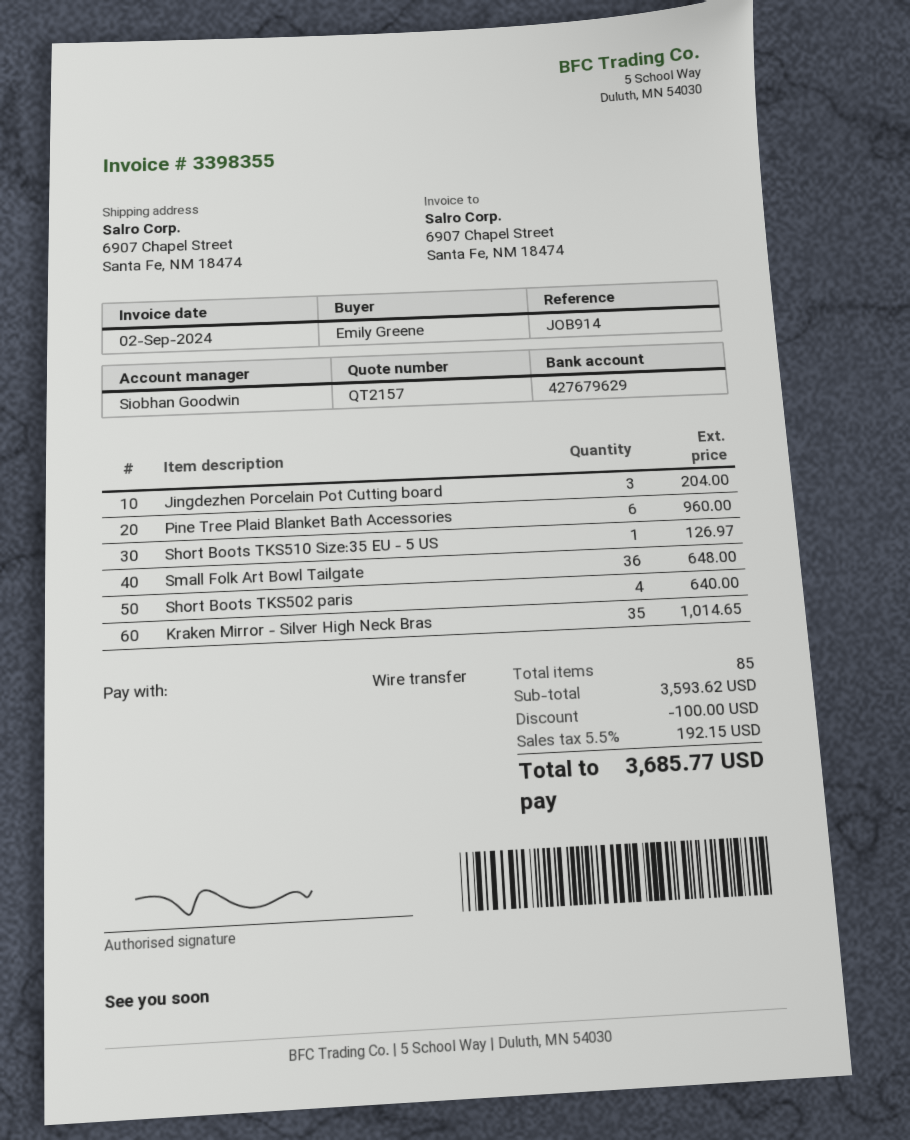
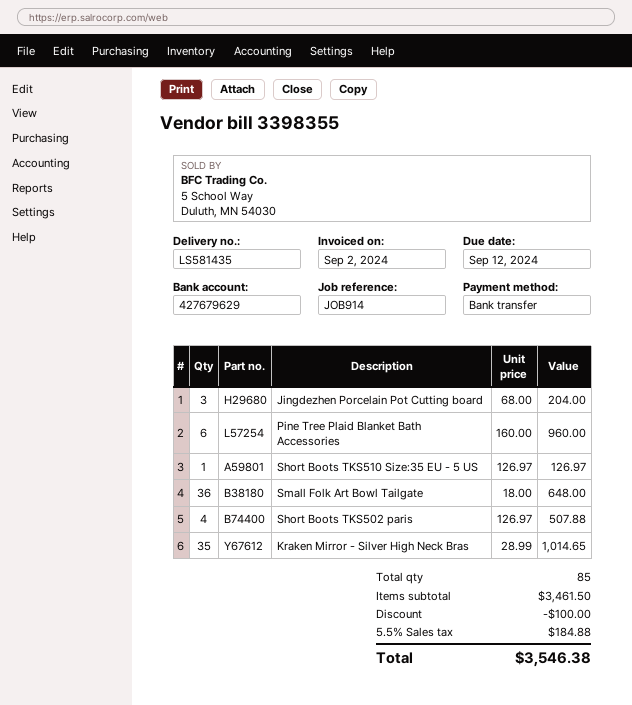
Short Boots TKS502 paris: 4 for 640.00 -> 4 for 507.88
subtotal: 3593.62 -> 3461.50
tax: 5.5% = 192.15 -> 5.5% = 184.88
total: 3685.77 -> 3546.38

